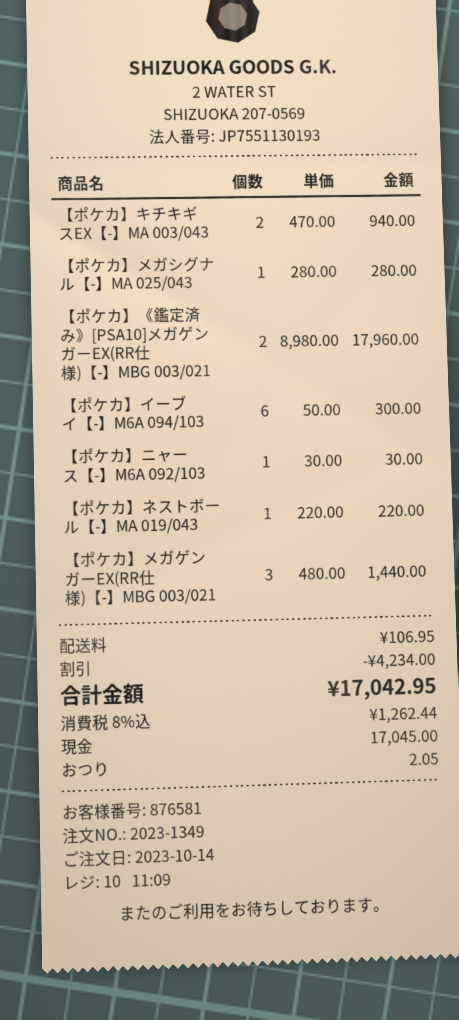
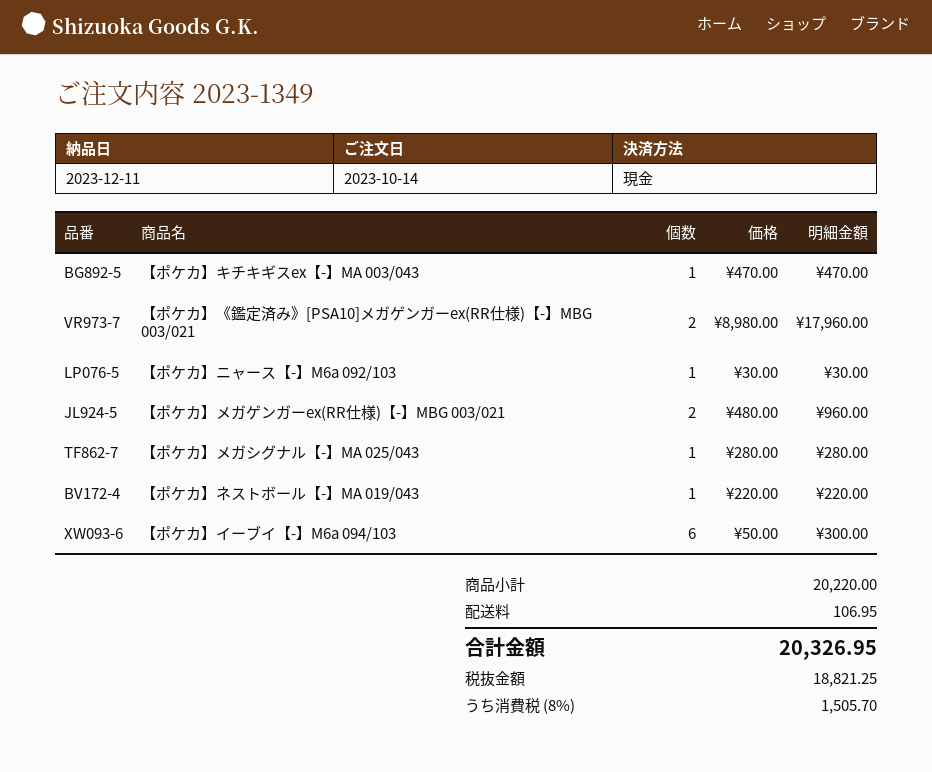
【ポケカ】キチキギスEX【-】MA 003/043: 2 x 470.00 = 940.00 -> 1 x 470.00 = 470.00
【ポケカ】メガゲンガーEX(RR仕様)【-】MBG 003/021: 3 x 480.00 = 1440.00 -> 2 x 480.00 = 960.00
discount: 4234.00 -> none
tax: 8% = 1262.44 -> 8% = 1505.70
total: 17042.95 -> 20326.95

